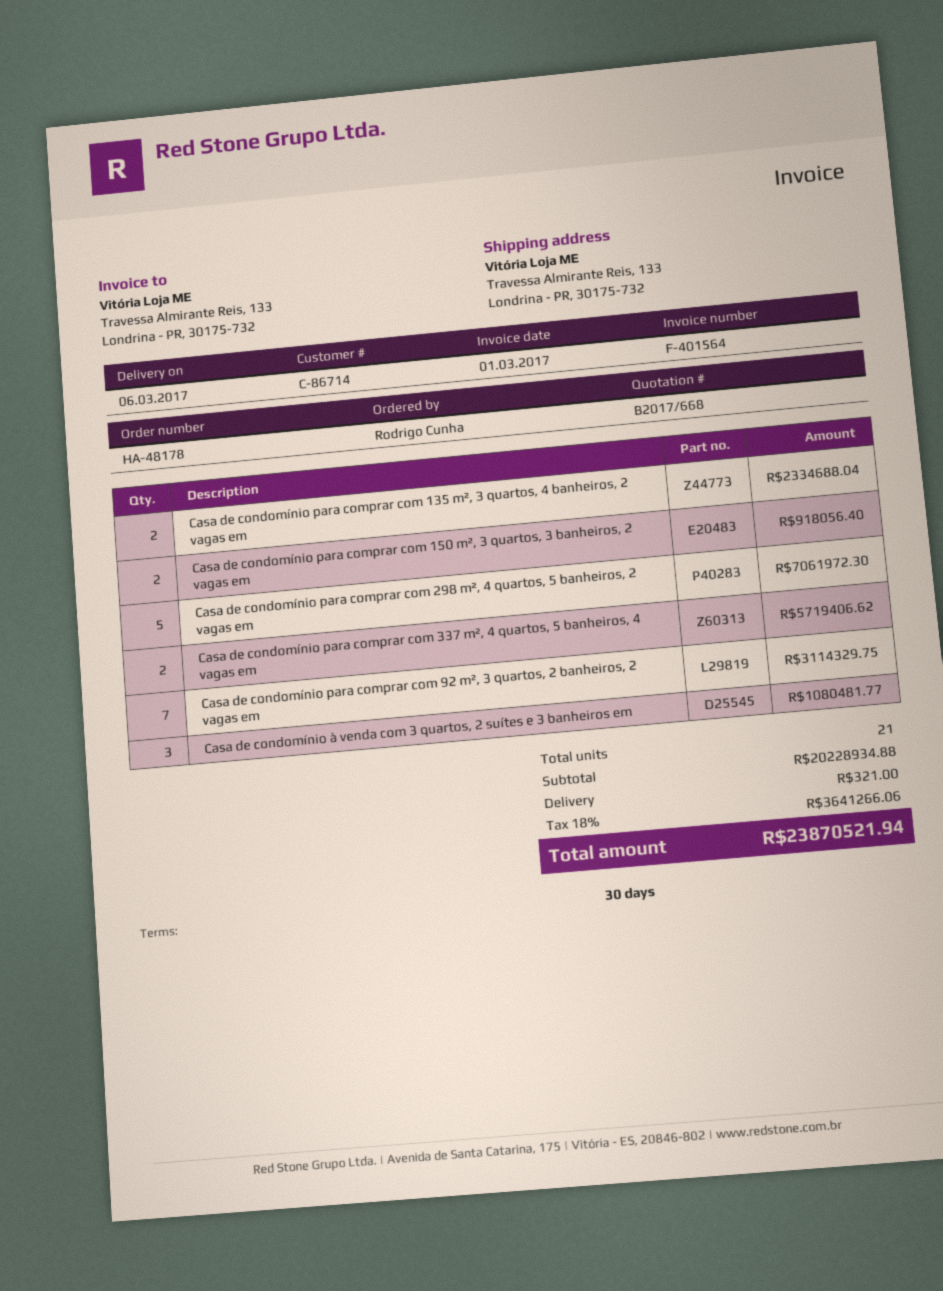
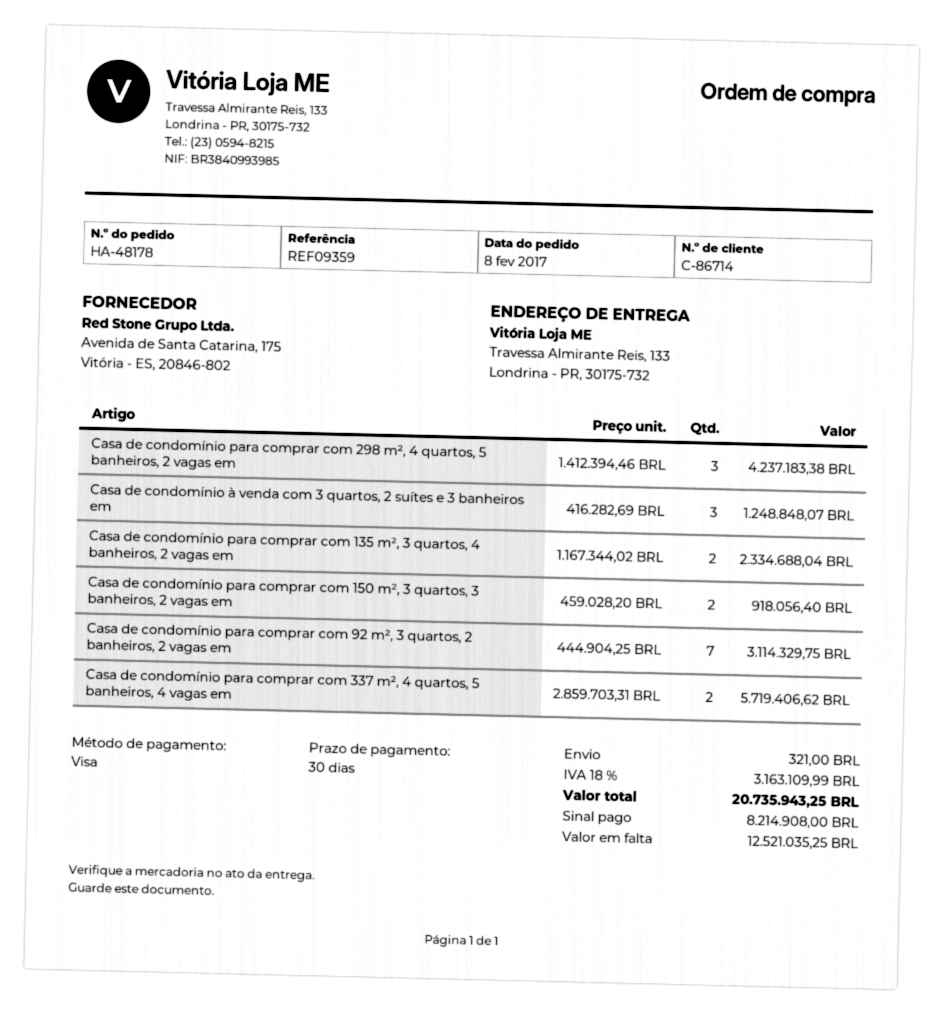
Casa de condomínio para comprar com 298 m², 4 quartos, 5 banheiros, 2 vagas em: 5 for 7061972.30 -> 3 for 4237183.38
Casa de condomínio à venda com 3 quartos, 2 suítes e 3 banheiros em: 3 for 1080481.77 -> 3 for 1248848.07
tax: 18% = 3641266.06 -> 18% = 3163109.99
total: 23870521.94 -> 20735943.25

